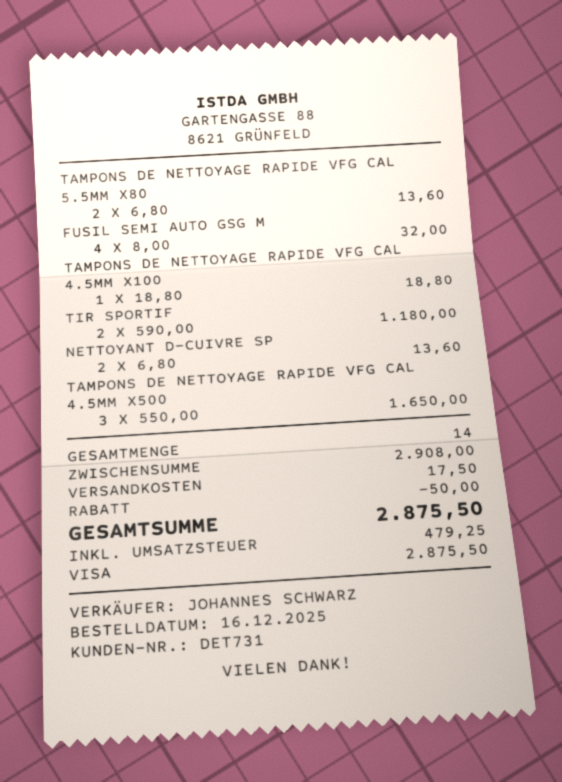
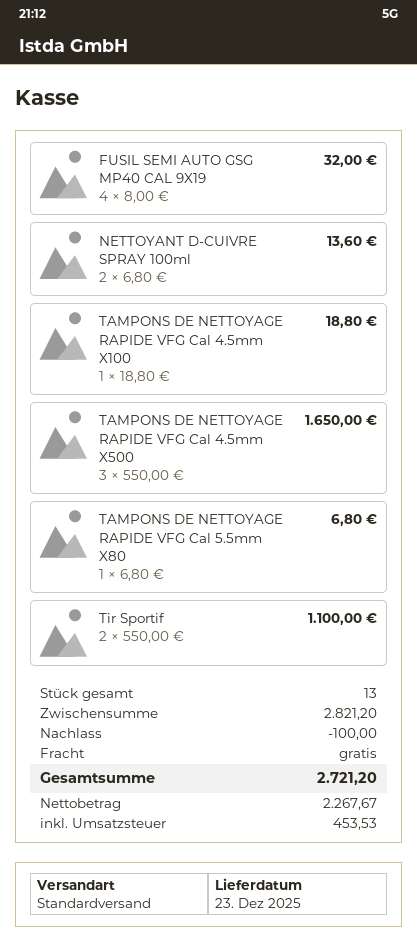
TAMPONS DE NETTOYAGE RAPIDE VFG CAL 5.5MM X80: 2 x 6.80 = 13.60 -> 1 x 6.80 = 6.80
TIR SPORTIF: 2 x 590.00 = 1180.00 -> 2 x 550.00 = 1100.00
total quantity: 14 -> 13
subtotal: 2908.00 -> 2821.20
discount: 50.00 -> 100.00
shipping: 17.50 -> 0.00
tax: 479.25 -> 453.53
total: 2875.50 -> 2721.20

